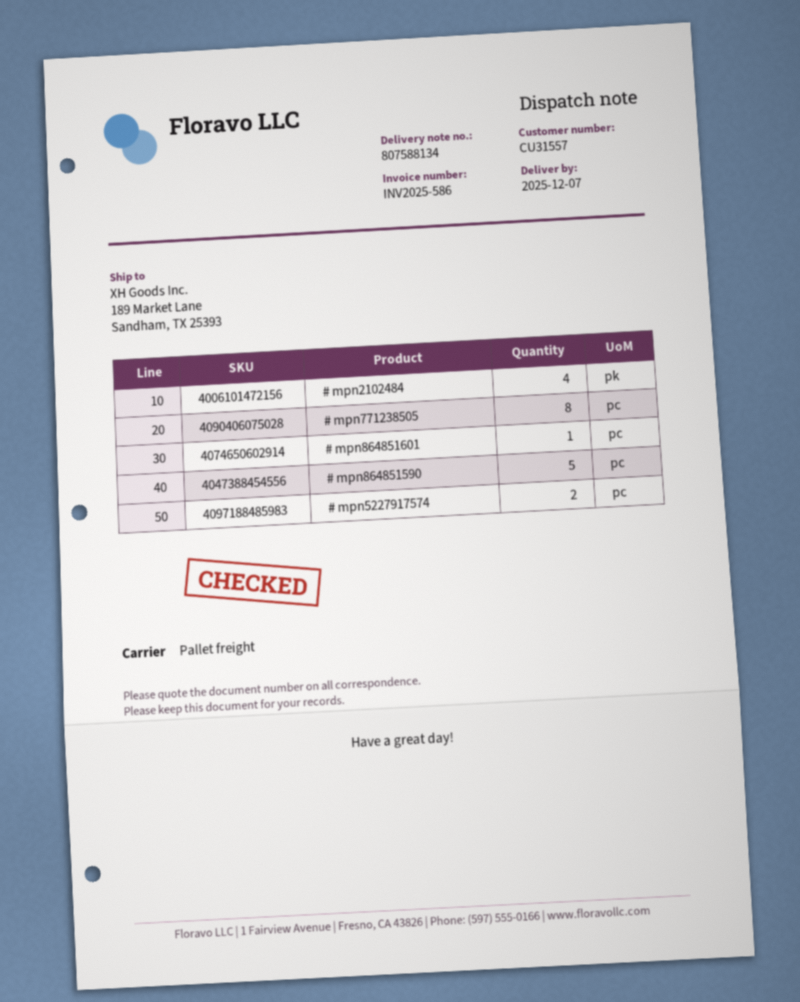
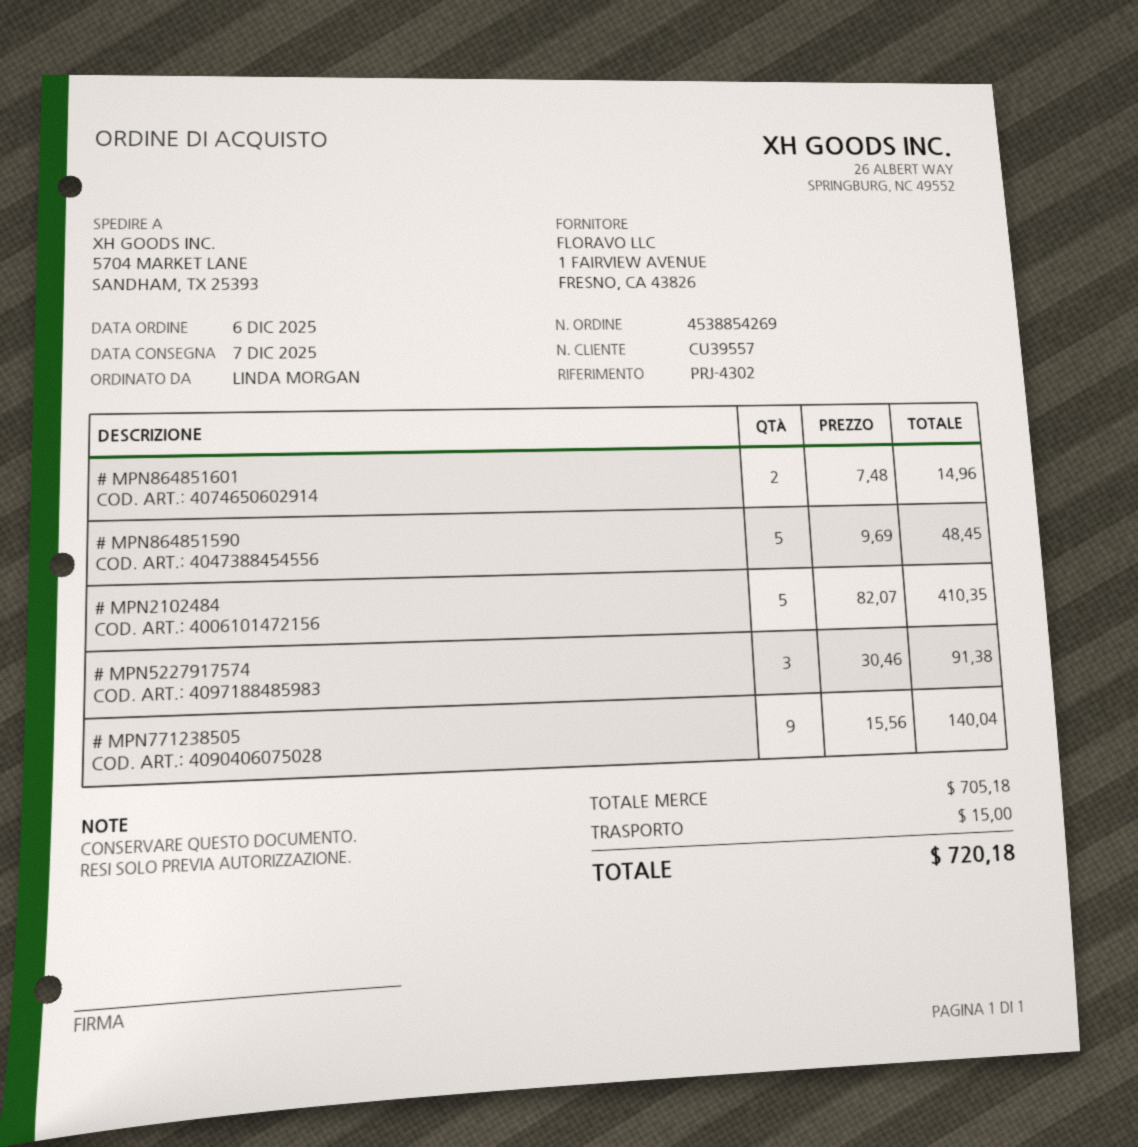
customer number: CU31557 -> CU39557
ship to: 189 Market Lane, Sandham, TX 25393 -> 5704 MARKET LANE, SANDHAM, TX 25393
# mpn2102484: 4 -> 5
# mpn771238505: 8 -> 9
# mpn864851601: 1 -> 2
# mpn5227917574: 2 -> 3

